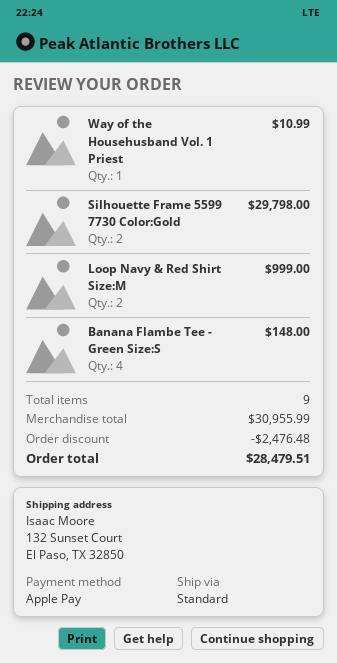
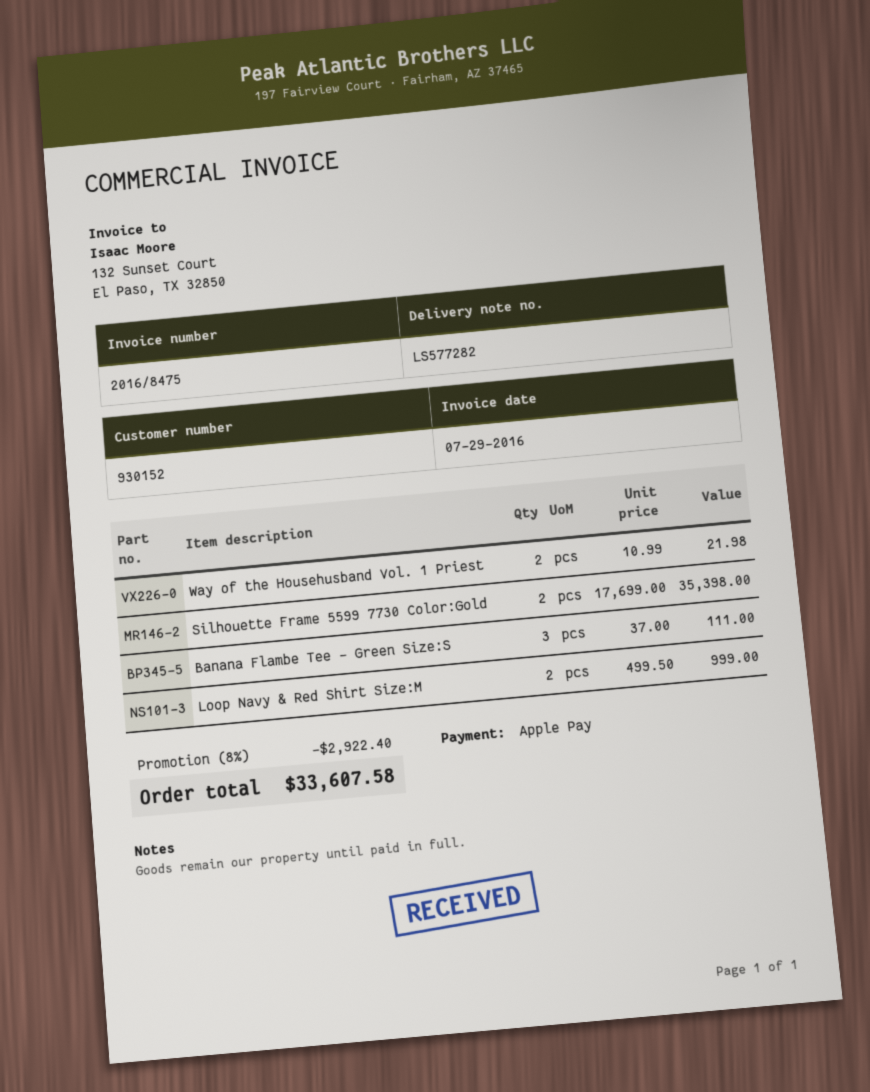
Way of the Househusband Vol. 1 Priest: 1 for 10.99 -> 2 for 21.98
Silhouette Frame 5599 7730 Color:Gold: 2 for 29798.00 -> 2 for 35398.00
Banana Flambe Tee - Green Size:S: 4 for 148.00 -> 3 for 111.00
discount: 2476.48 -> 2922.40
total: 28479.51 -> 33607.58

